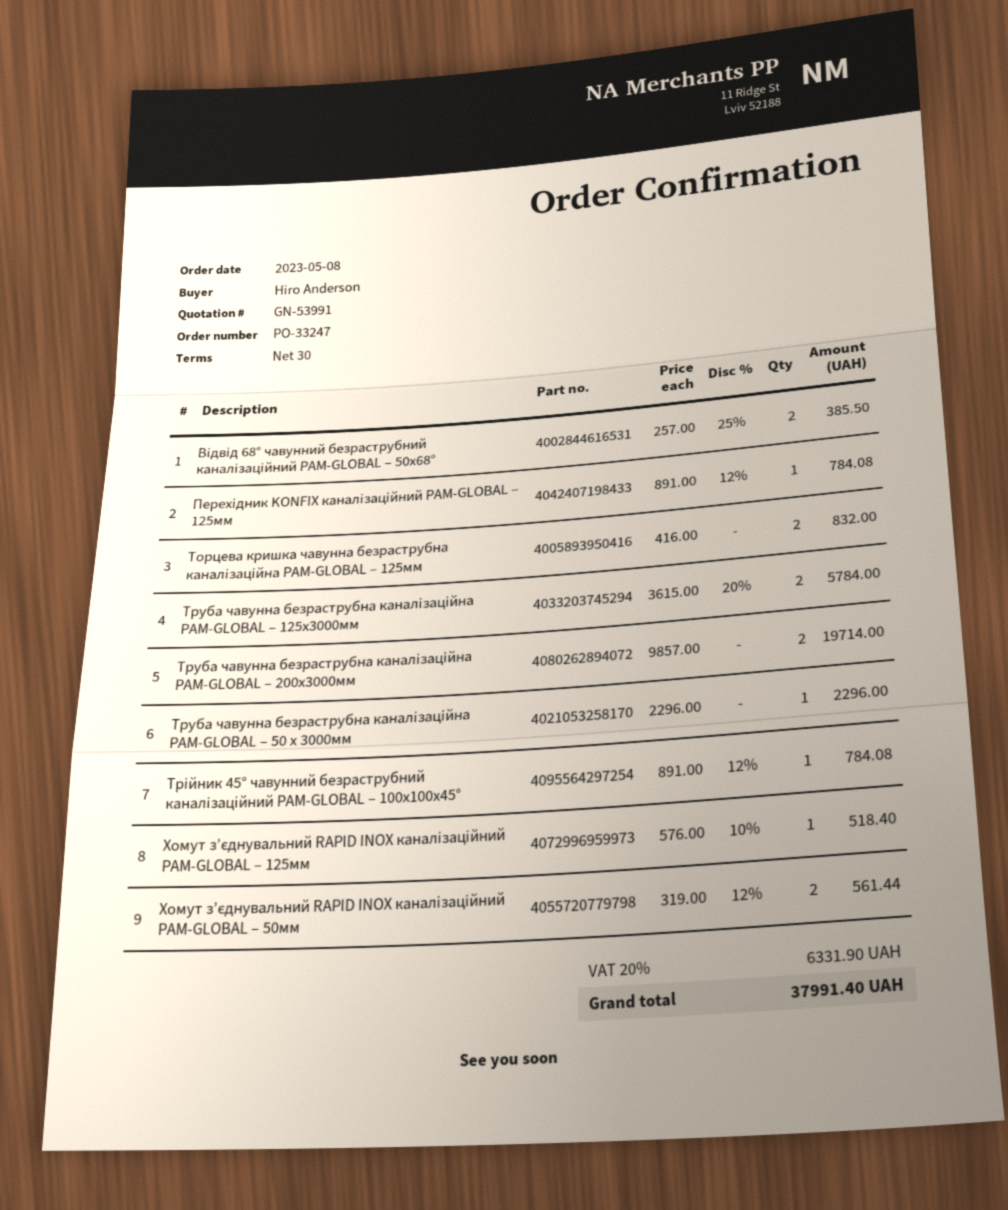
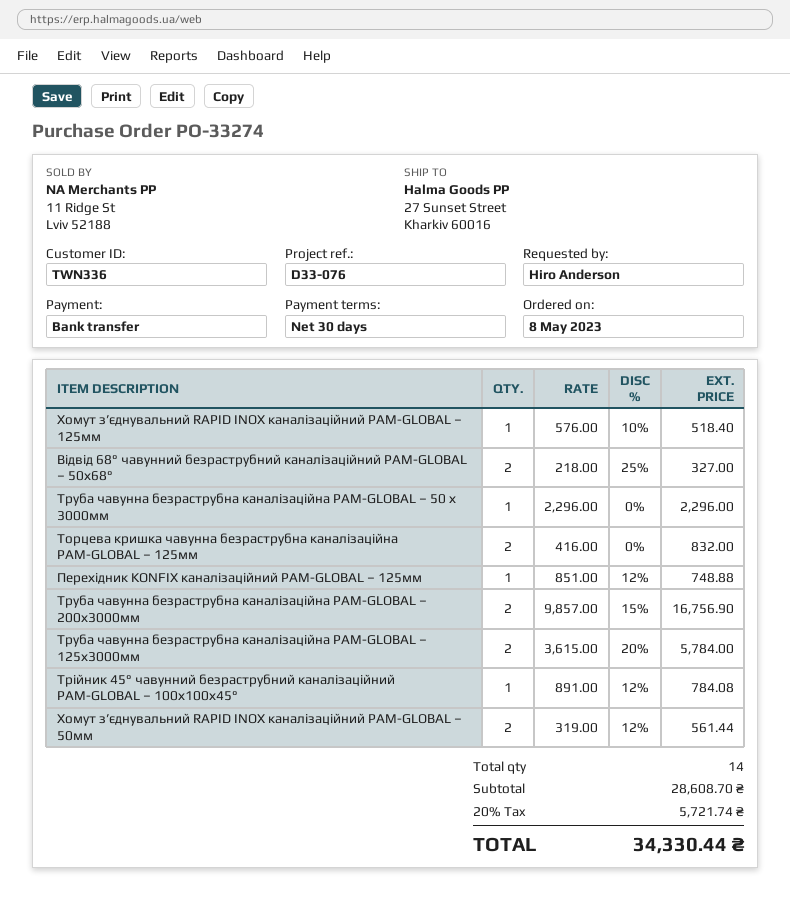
order number: PO-33247 -> PO-33274
Відвід 68° чавунний безраструбний каналізаційний PAM-GLOBAL – 50х68°: 2 x 257.00 - 25% = 385.50 -> 2 x 218.00 - 25% = 327.00
Перехідник KONFIX каналізаційний PAM-GLOBAL – 125мм: 1 x 891.00 - 12% = 784.08 -> 1 x 851.00 - 12% = 748.88
Труба чавунна безраструбна каналізаційна PAM-GLOBAL – 200х3000мм: 2 x 9857.00 = 19714.00 -> 2 x 9857.00 - 15% = 16756.90
tax: 20% = 6331.90 -> 20% = 5721.74
total: 37991.40 -> 34330.44

